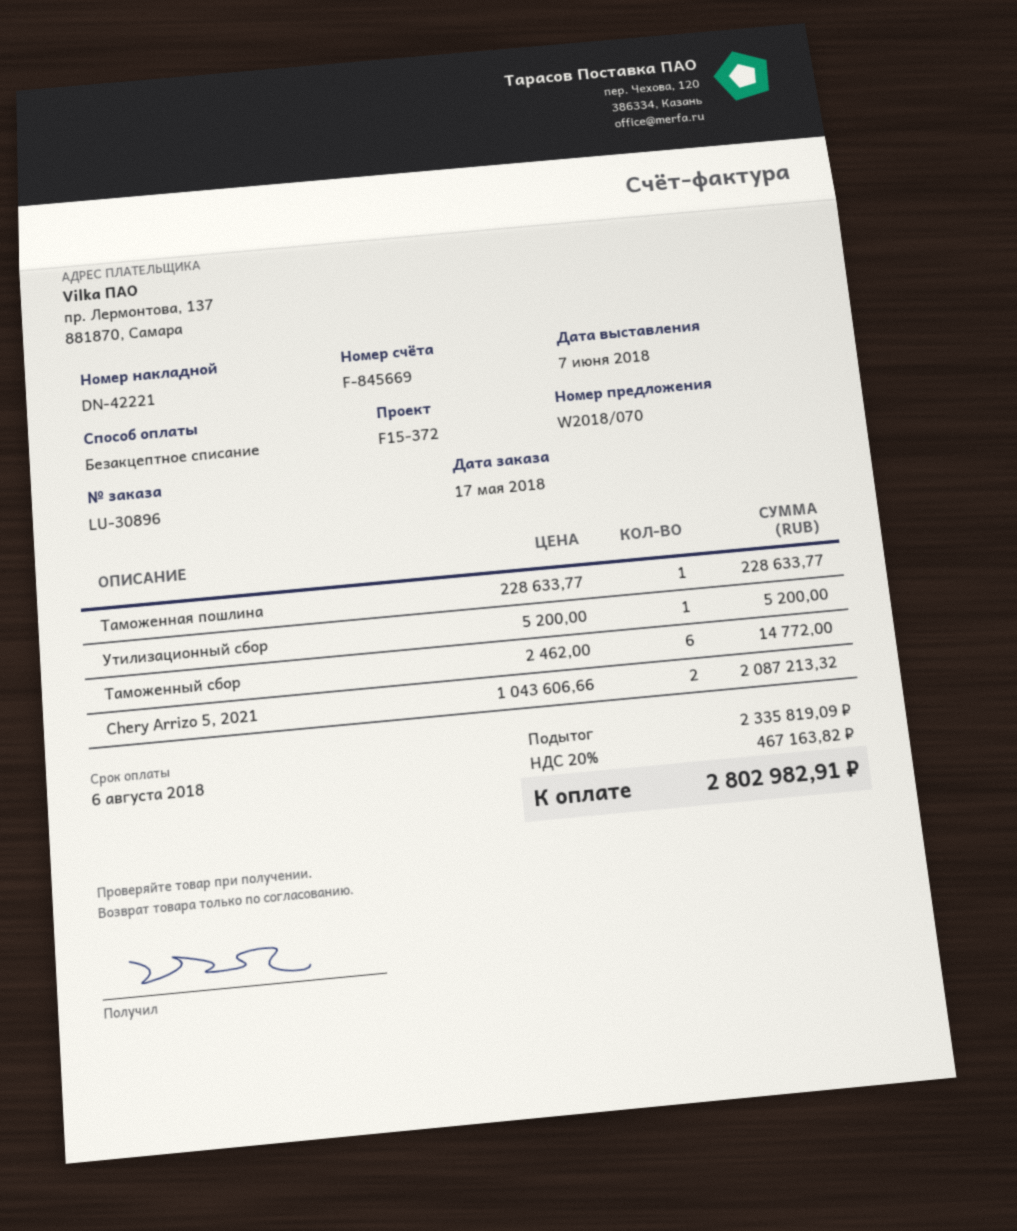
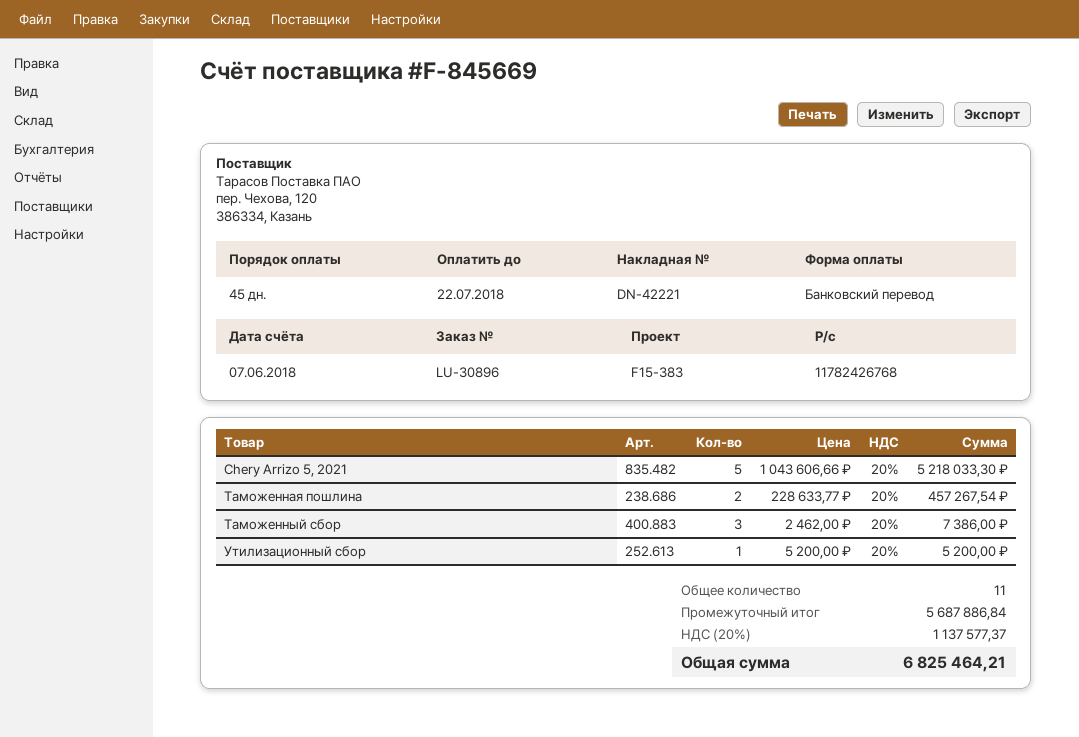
due date: 2018-08-06 -> 2018-07-22
reference: F15-372 -> F15-383
payment method: direct debit -> bank transfer
Таможенная пошлина: 1 x 228633.77 = 228633.77 -> 2 x 228633.77 = 457267.54
Таможенный сбор: 6 x 2462.00 = 14772.00 -> 3 x 2462.00 = 7386.00
Chery Arrizo 5, 2021: 2 x 1043606.66 = 2087213.32 -> 5 x 1043606.66 = 5218033.30
subtotal: 2335819.09 -> 5687886.84
tax: 20% = 467163.82 -> 20% = 1137577.37
total: 2802982.91 -> 6825464.21

